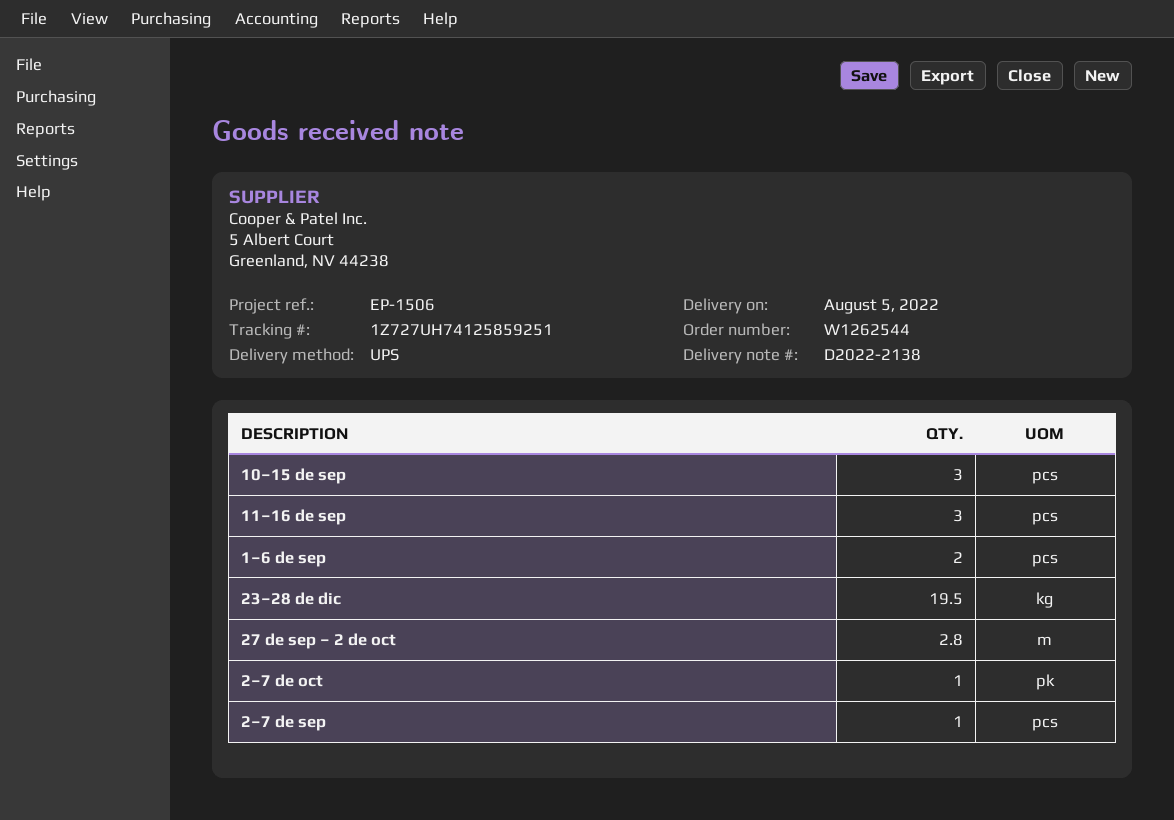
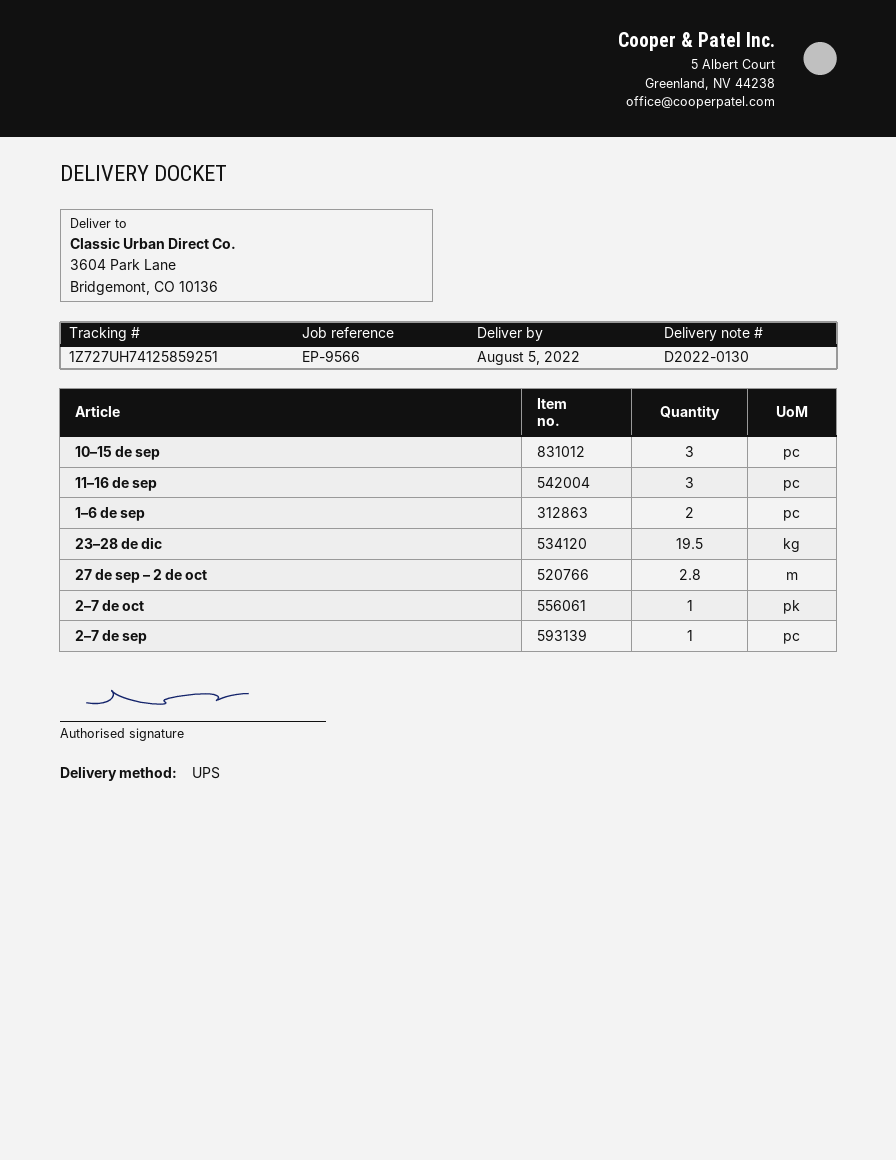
delivery note number: D2022-2138 -> D2022-0130
reference: EP-1506 -> EP-9566

